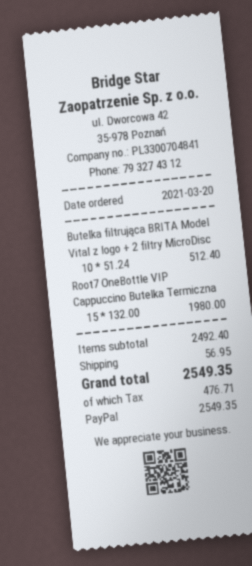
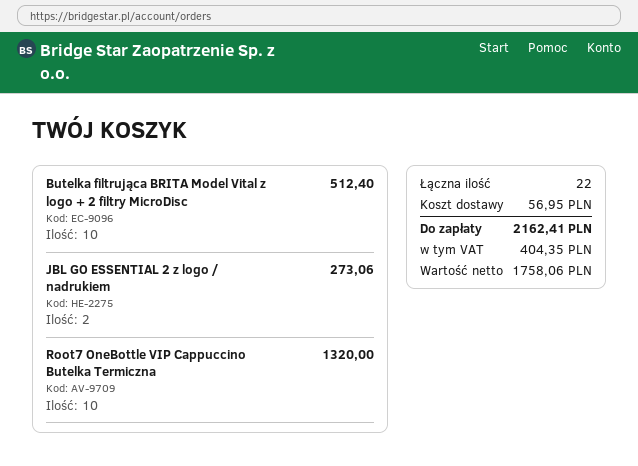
Root7 OneBottle VIP Cappuccino Butelka Termiczna: 15 for 1980.00 -> 10 for 1320.00
JBL GO ESSENTIAL 2 z logo / nadrukiem: none -> 2 for 273.06
tax: 476.71 -> 404.35
total: 2549.35 -> 2162.41

